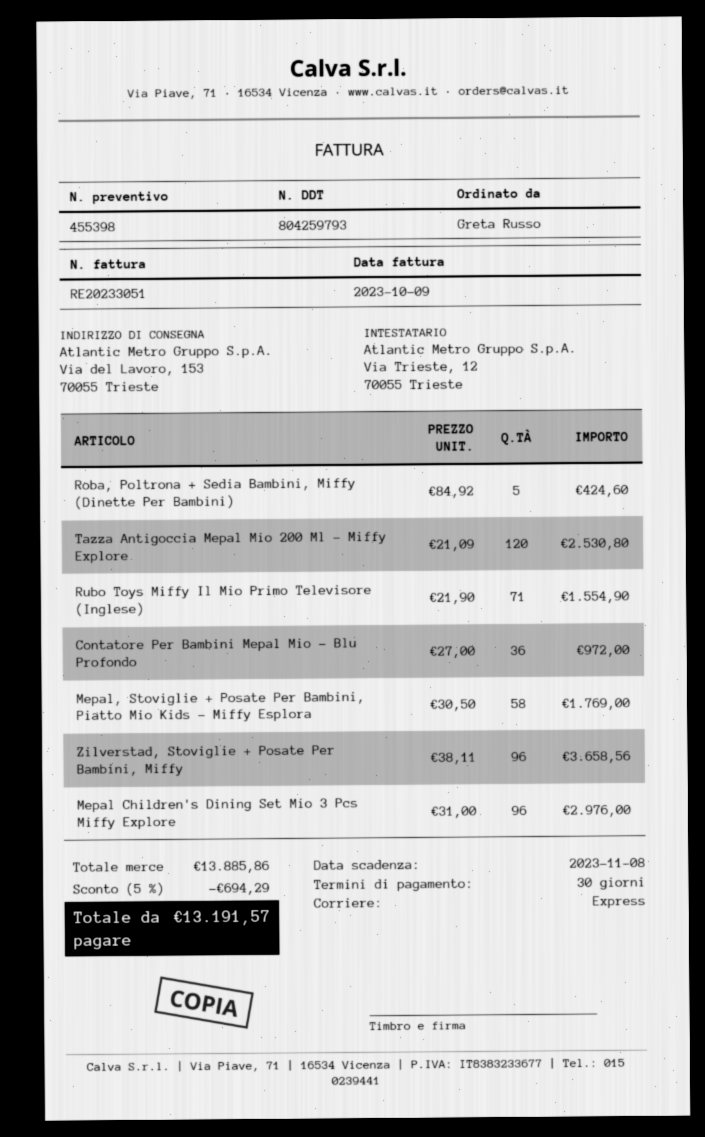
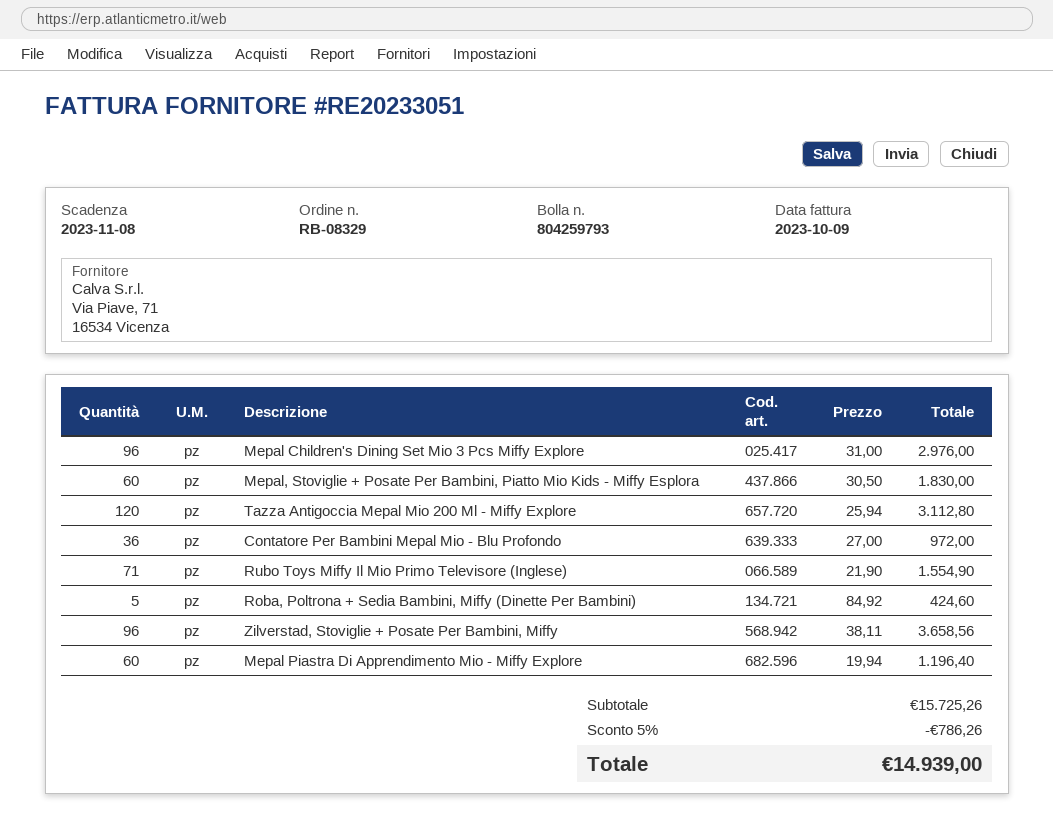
Tazza Antigoccia Mepal Mio 200 Ml - Miffy Explore: 120 x 21.09 = 2530.80 -> 120 x 25.94 = 3112.80
Mepal, Stoviglie + Posate Per Bambini, Piatto Mio Kids - Miffy Esplora: 58 x 30.50 = 1769.00 -> 60 x 30.50 = 1830.00
Mepal Piastra Di Apprendimento Mio - Miffy Explore: none -> 60 x 19.94 = 1196.40
subtotal: 13885.86 -> 15725.26
discount: 5% = 694.29 -> 5% = 786.26
total: 13191.57 -> 14939.00

